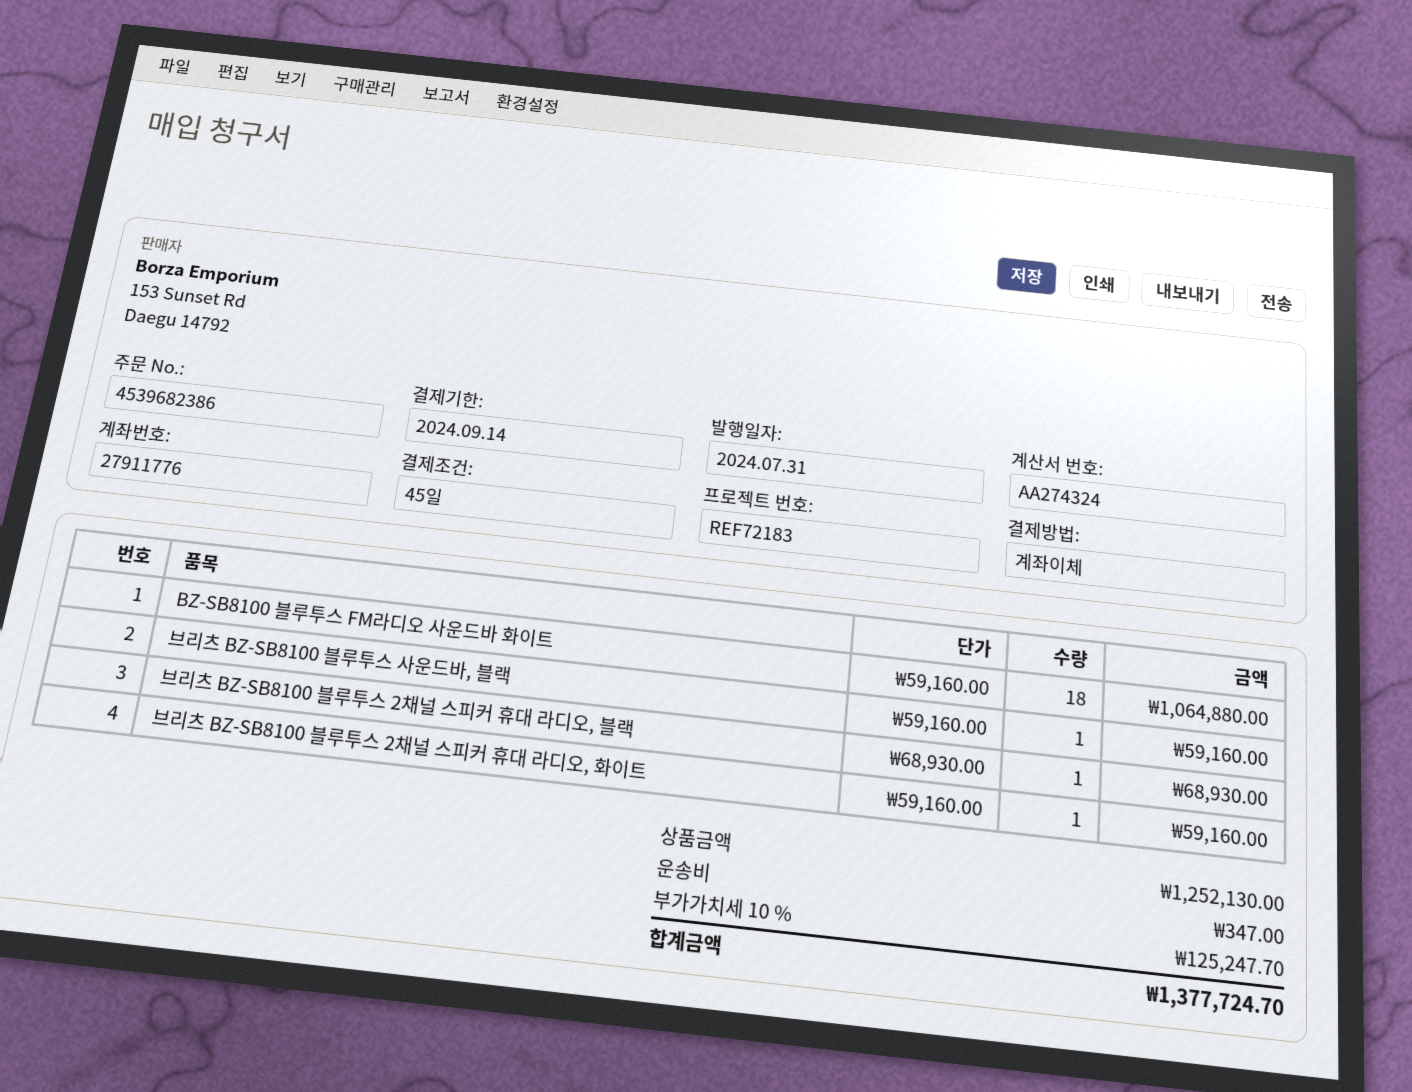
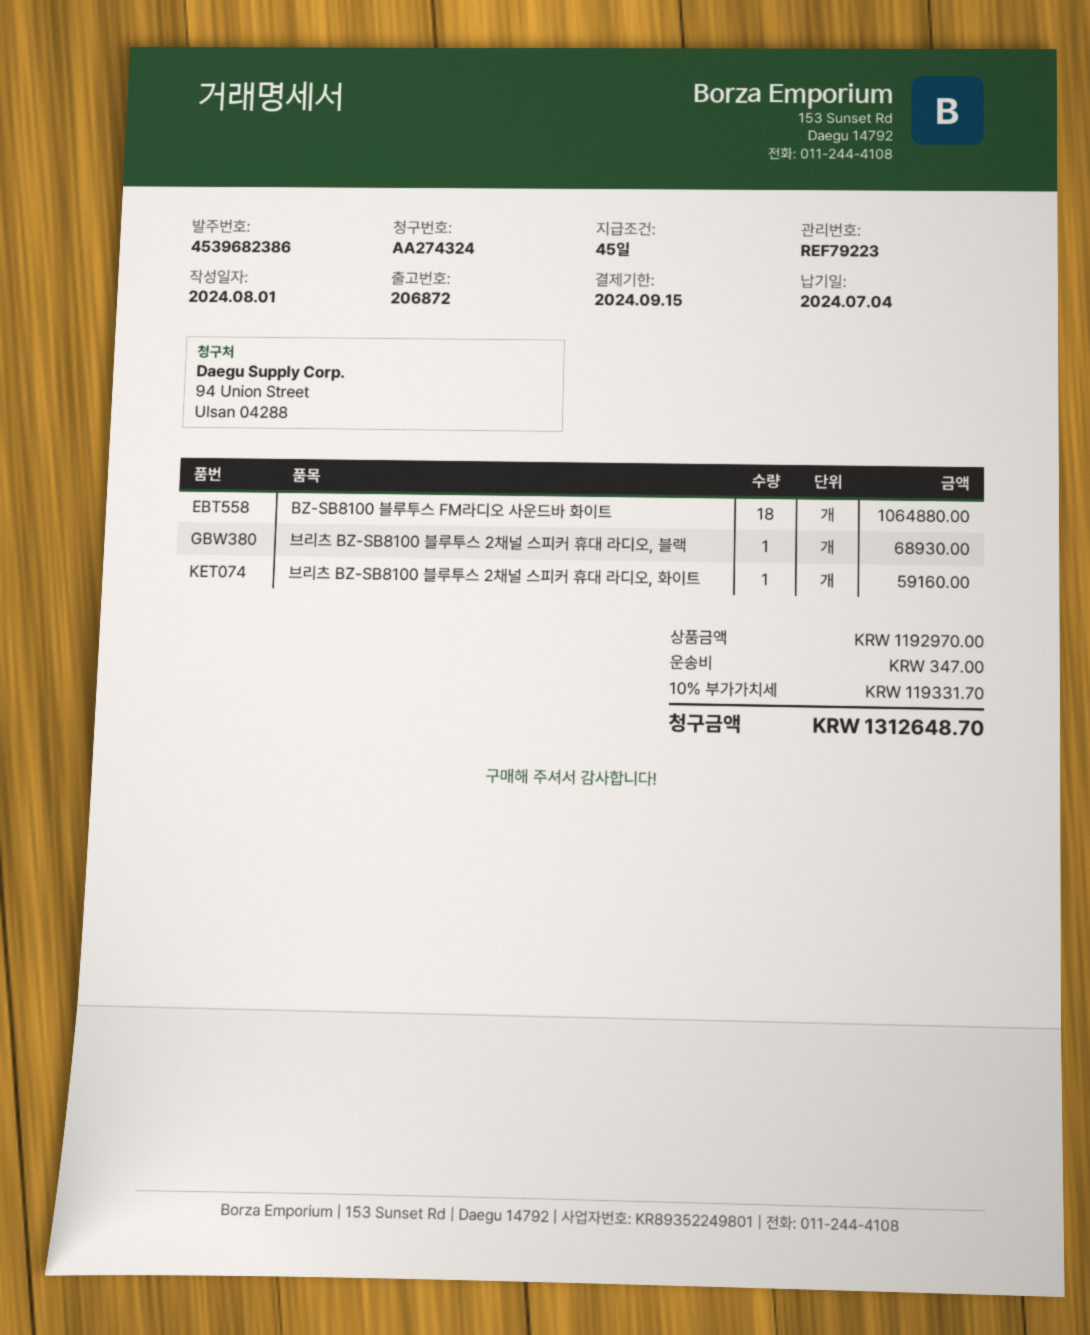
invoice date: 2024-07-31 -> 2024-08-01
due date: 2024-09-14 -> 2024-09-15
reference: REF72183 -> REF79223
브리츠 BZ-SB8100 블루투스 사운드바, 블랙: 1 for 59160.00 -> none
subtotal: 1252130.00 -> 1192970.00
tax: 10% = 125247.70 -> 10% = 119331.70
total: 1377724.70 -> 1312648.70

